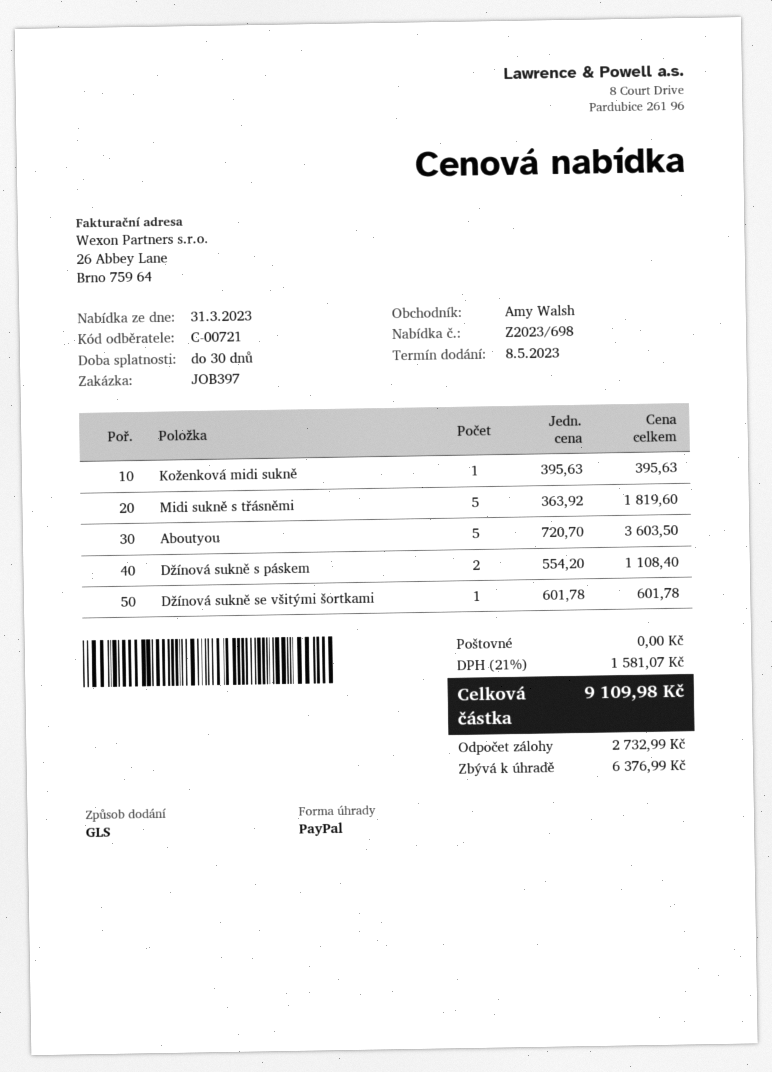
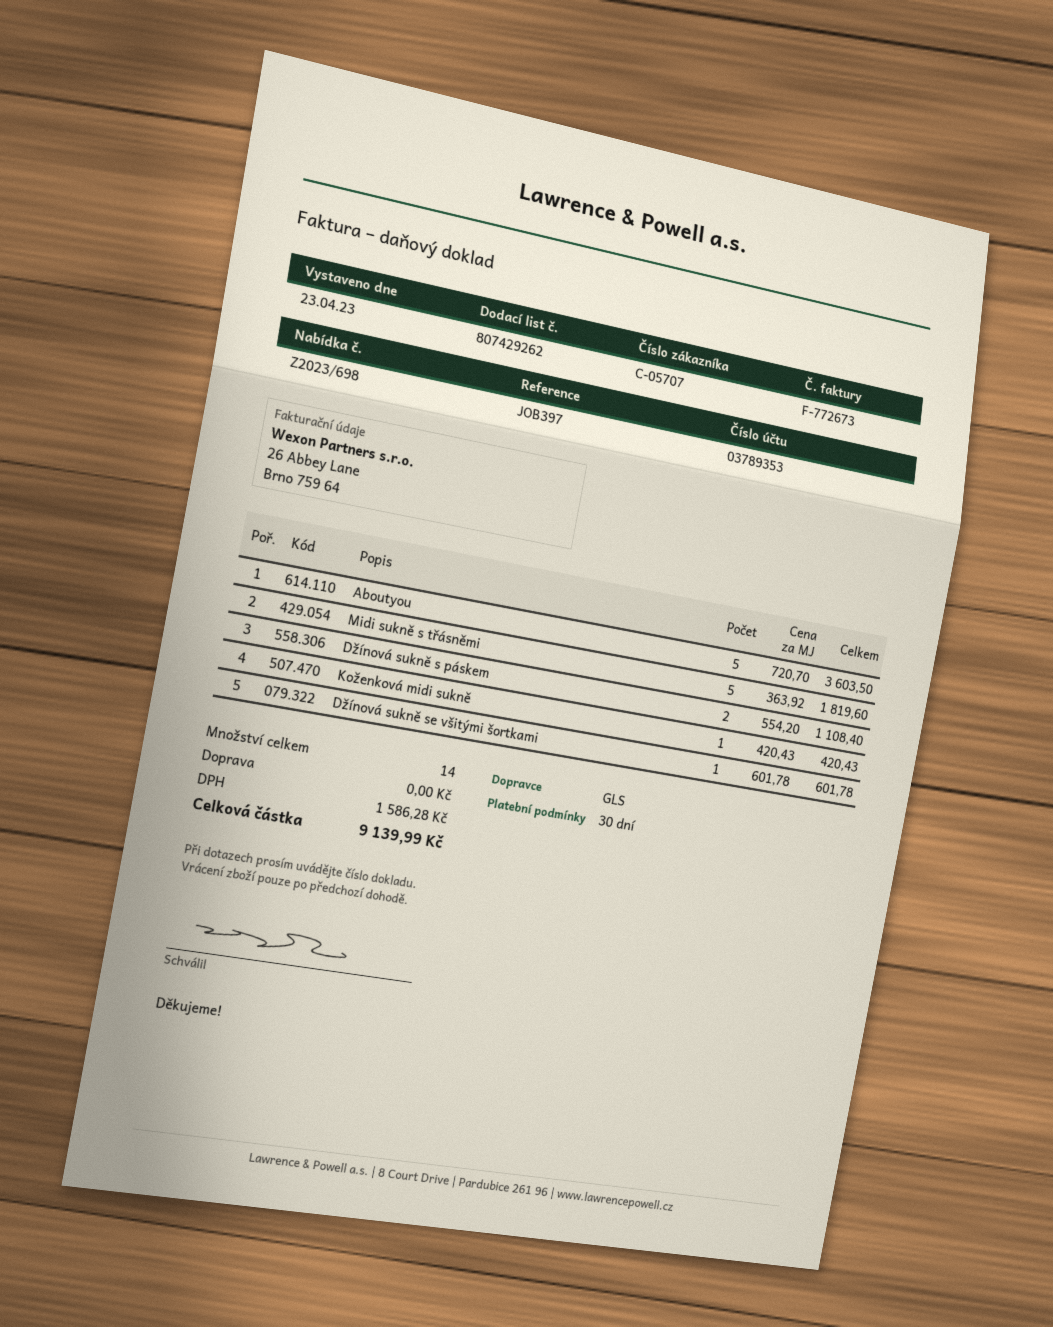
customer number: C-00721 -> C-05707
Koženková midi sukně: 1 x 395.63 = 395.63 -> 1 x 420.43 = 420.43
tax: 1581.07 -> 1586.28
total: 9109.98 -> 9139.99

